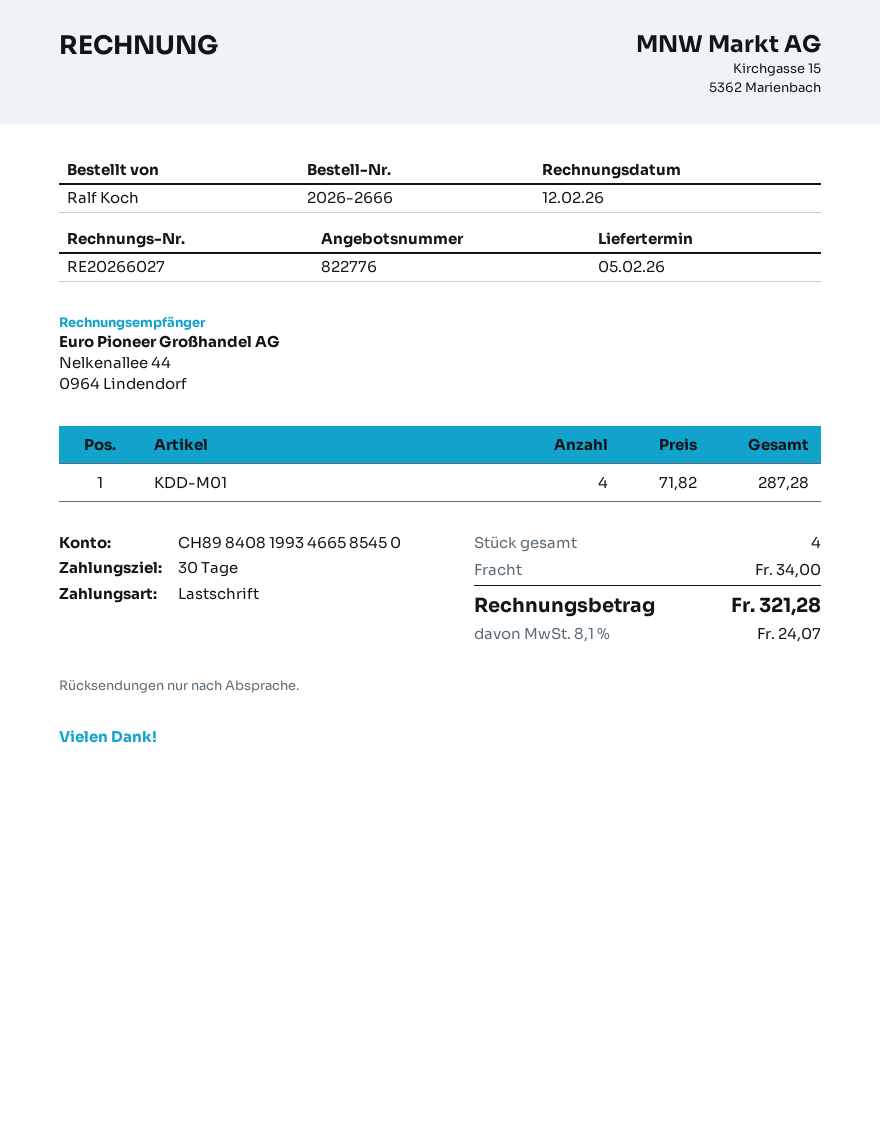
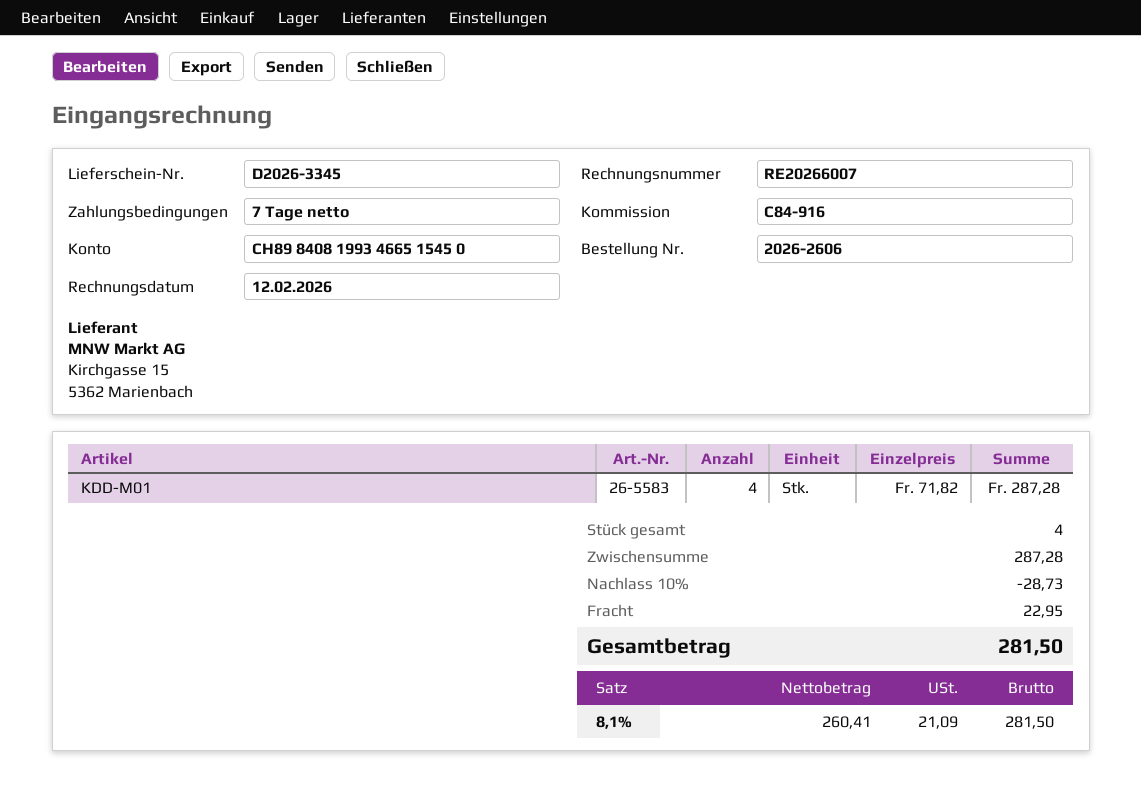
order number: 2026-2666 -> 2026-2606
invoice number: RE20266027 -> RE20266007
payment terms: 30 days -> 7 days
bank account: CH8984081993466585450 -> CH8984081993466515450
discount: none -> 10% = 28.73
shipping: 34.00 -> 22.95
tax: 8.1% = 24.07 -> 8.1% = 21.09
total: 321.28 -> 281.50

